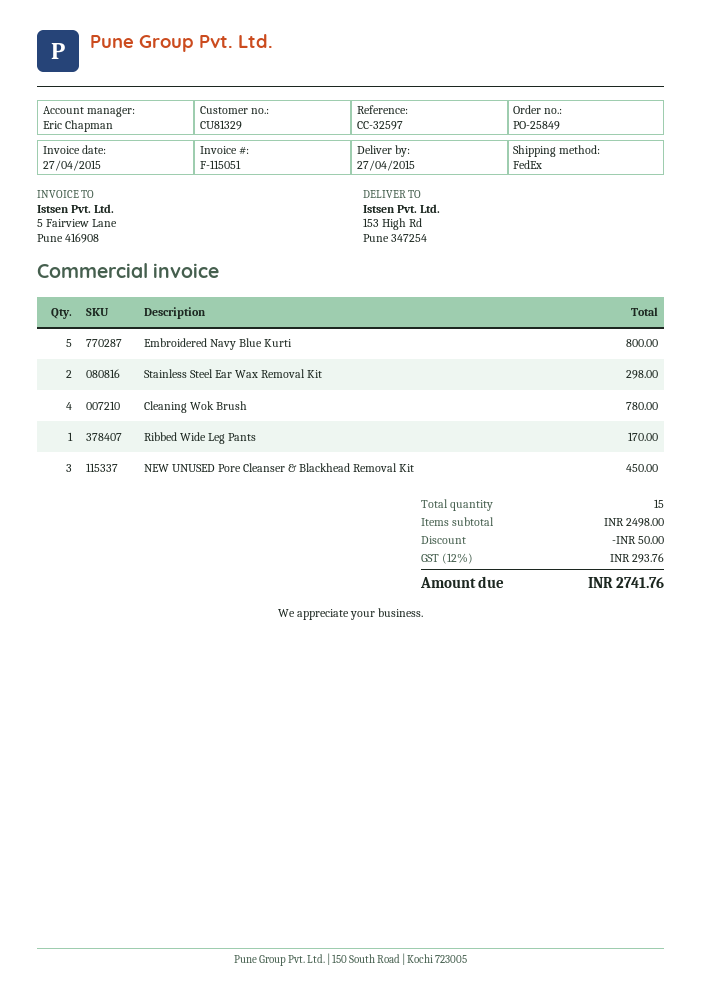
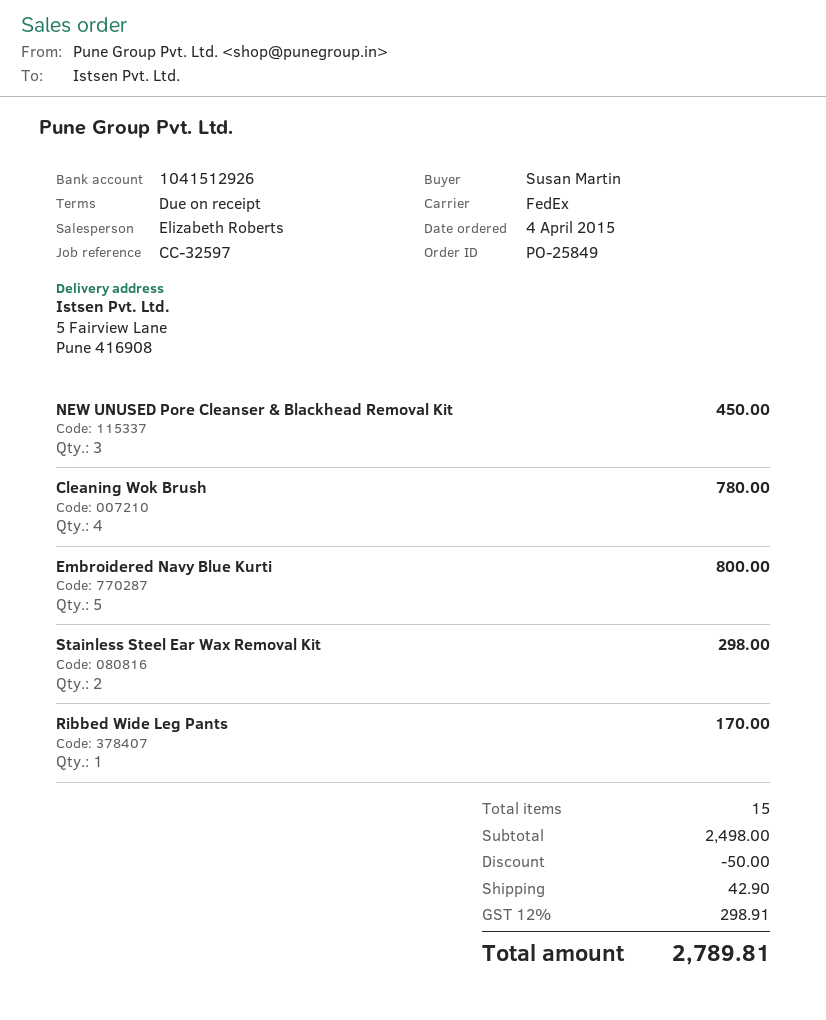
sales rep: Eric Chapman -> Elizabeth Roberts
ship to: 153 High Rd, Pune 347254 -> 5 Fairview Lane, Pune 416908
shipping: none -> 42.90
tax: 12% = 293.76 -> 12% = 298.91
total: 2741.76 -> 2789.81

